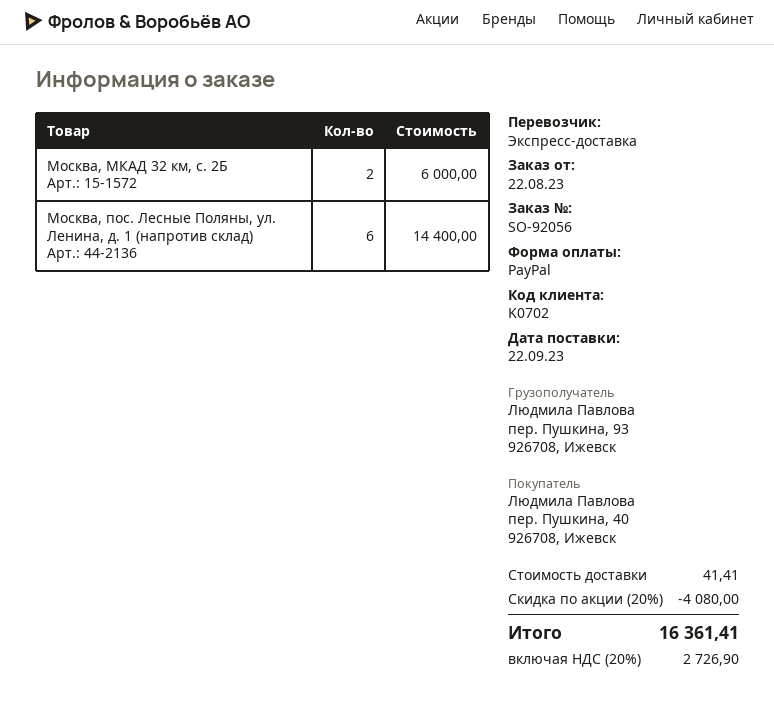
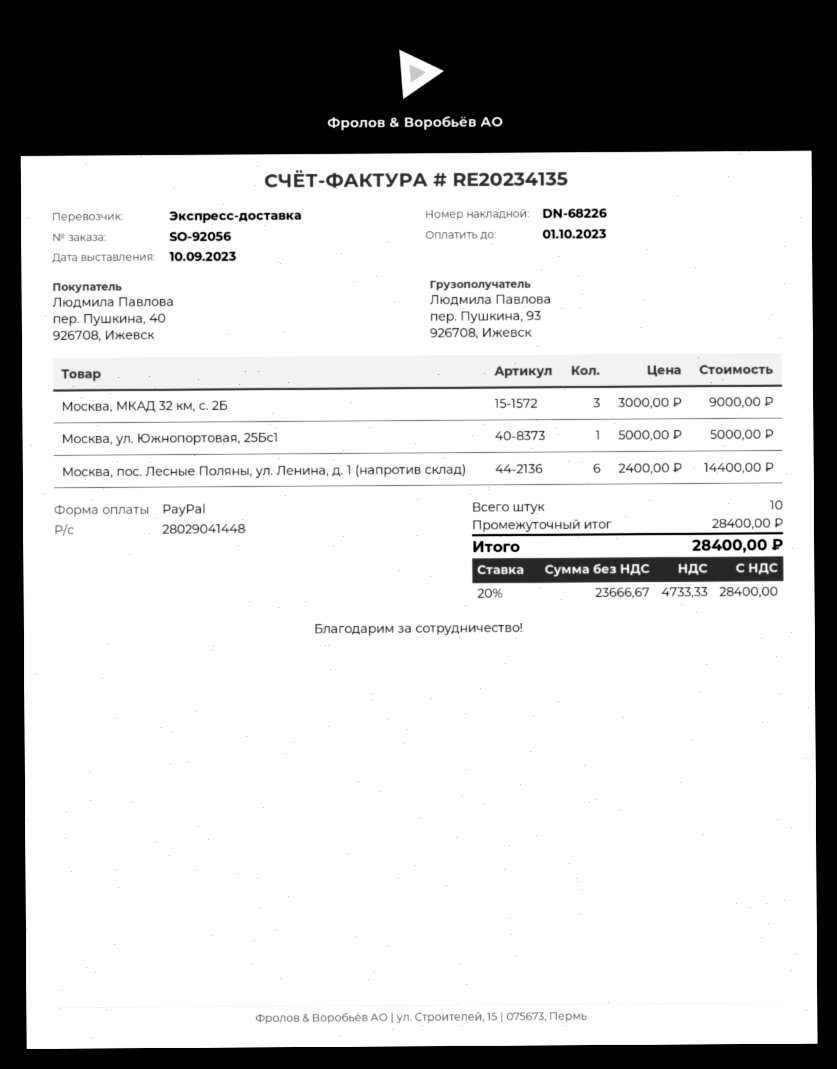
Москва, МКАД 32 км, с. 2Б: 2 for 6000.00 -> 3 for 9000.00
Москва, ул. Южнопортовая, 25Бс1: none -> 1 for 5000.00
discount: 20% = 4080.00 -> none
shipping: 41.41 -> none
tax: 20% = 2726.90 -> 20% = 4733.33
total: 16361.41 -> 28400.00

